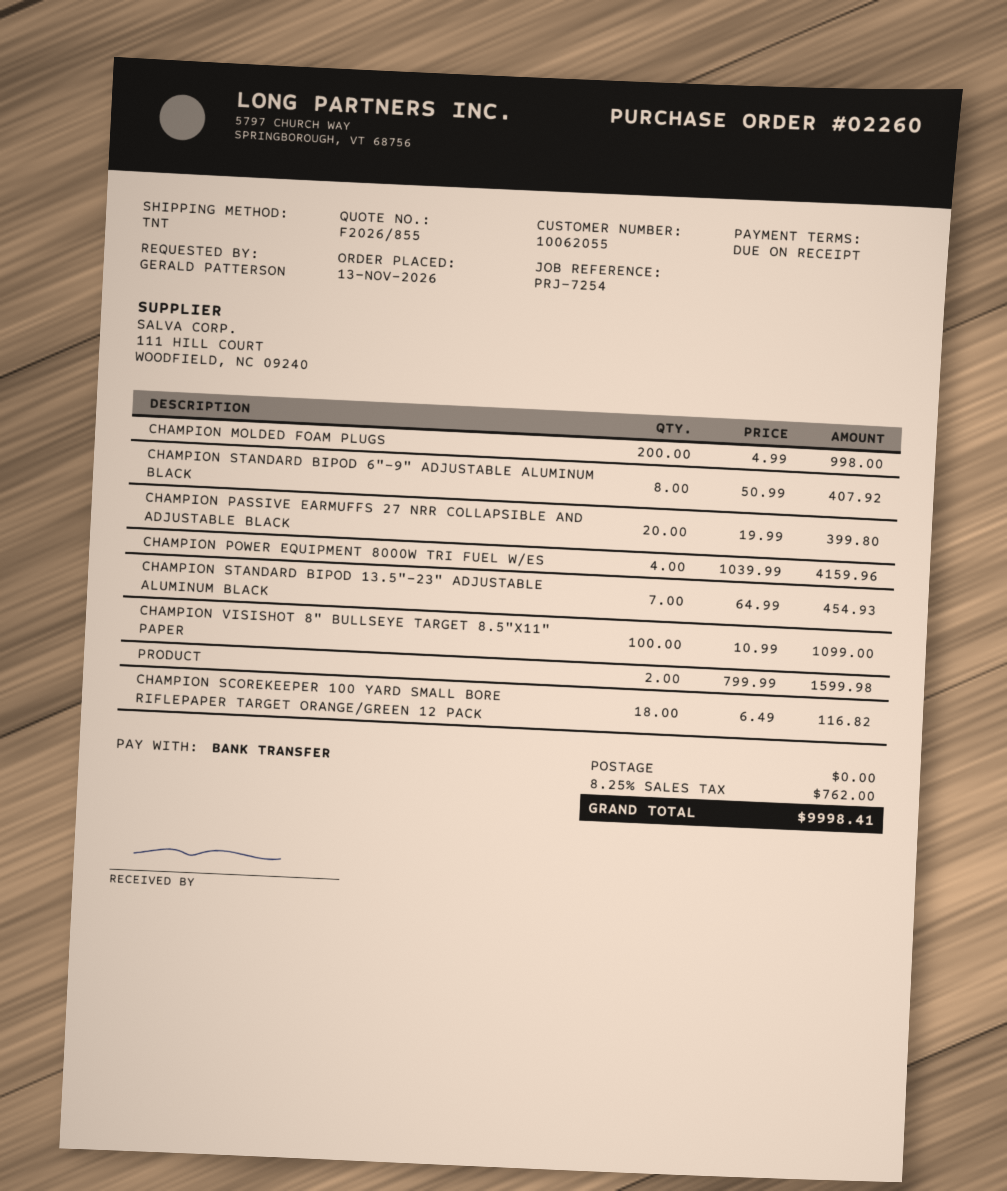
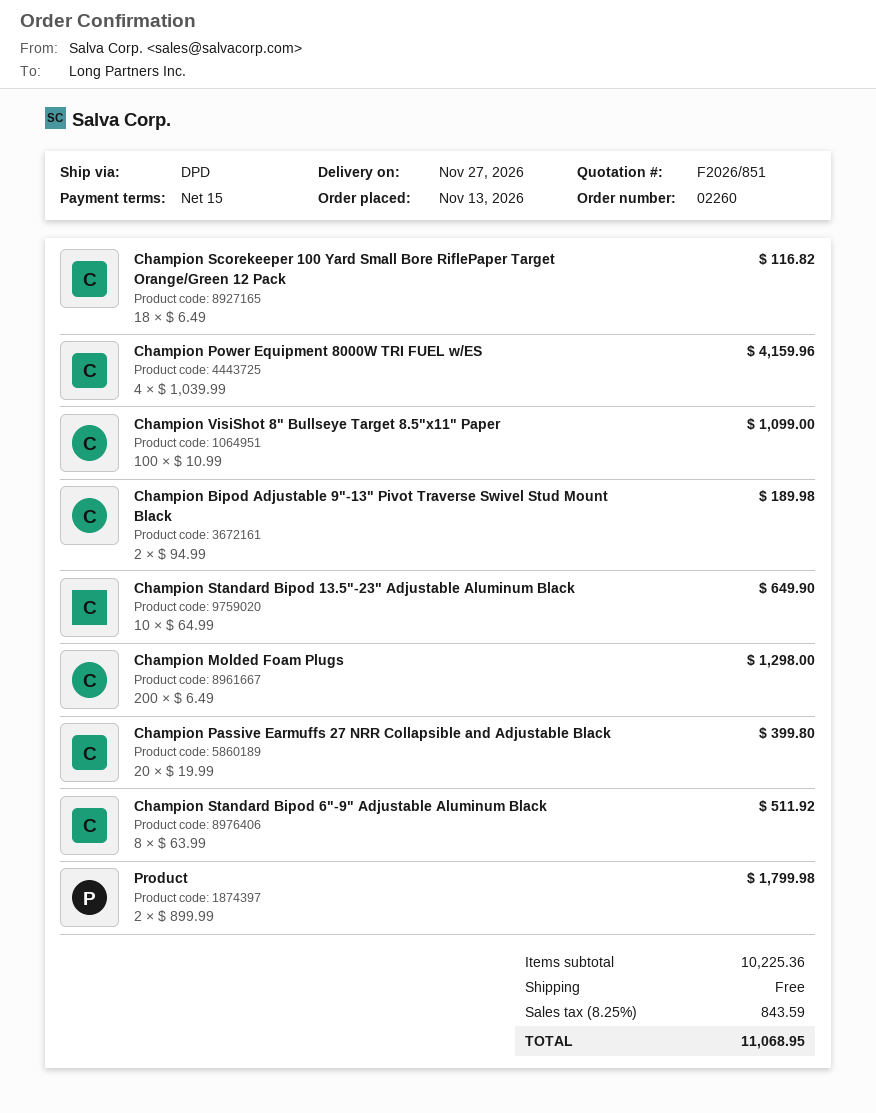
quote number: F2026/855 -> F2026/851
payment terms: on receipt -> 15 days
shipping method: TNT -> DPD
CHAMPION MOLDED FOAM PLUGS: 200 x 4.99 = 998.00 -> 200 x 6.49 = 1298.00
CHAMPION STANDARD BIPOD 6"-9" ADJUSTABLE ALUMINUM BLACK: 8 x 50.99 = 407.92 -> 8 x 63.99 = 511.92
CHAMPION STANDARD BIPOD 13.5"-23" ADJUSTABLE ALUMINUM BLACK: 7 x 64.99 = 454.93 -> 10 x 64.99 = 649.90
PRODUCT: 2 x 799.99 = 1599.98 -> 2 x 899.99 = 1799.98
Champion Bipod Adjustable 9"-13" Pivot Traverse Swivel Stud Mount Black: none -> 2 x 94.99 = 189.98
tax: 8.25% = 762.00 -> 8.25% = 843.59
total: 9998.41 -> 11068.95

